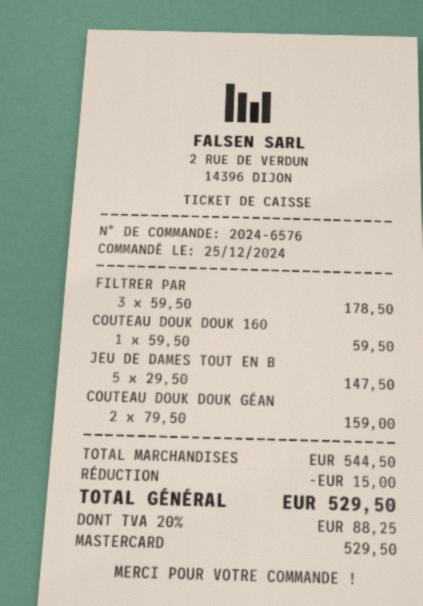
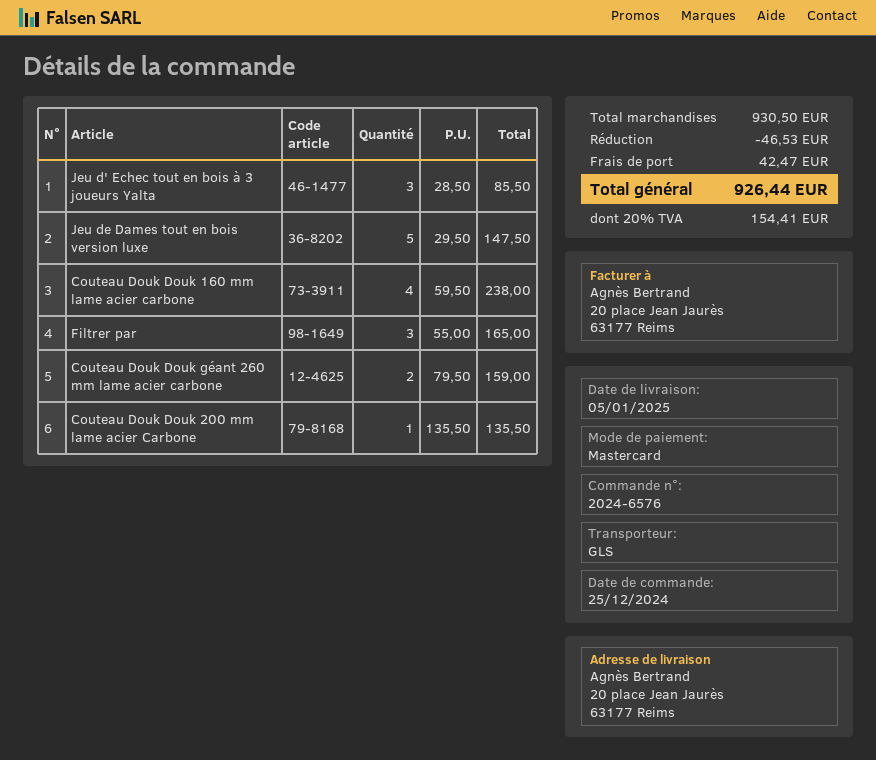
FILTRER PAR: 3 x 59.50 = 178.50 -> 3 x 55.00 = 165.00
COUTEAU DOUK DOUK 160: 1 x 59.50 = 59.50 -> 4 x 59.50 = 238.00
Jeu d' Echec tout en bois à 3 joueurs Yalta: none -> 3 x 28.50 = 85.50
Couteau Douk Douk 200 mm lame acier Carbone: none -> 1 x 135.50 = 135.50
subtotal: 544.50 -> 930.50
discount: 15.00 -> 46.53
shipping: none -> 42.47
tax: 20% = 88.25 -> 20% = 154.41
total: 529.50 -> 926.44

